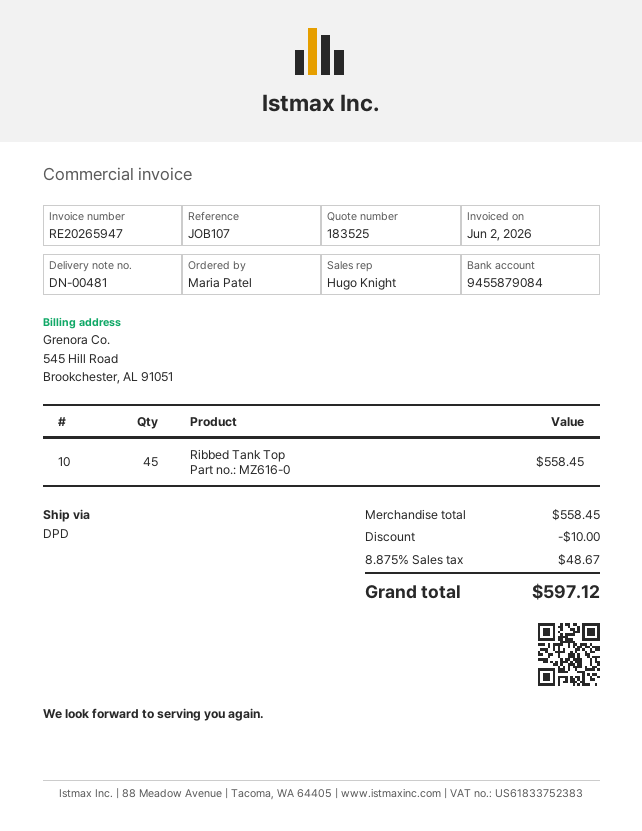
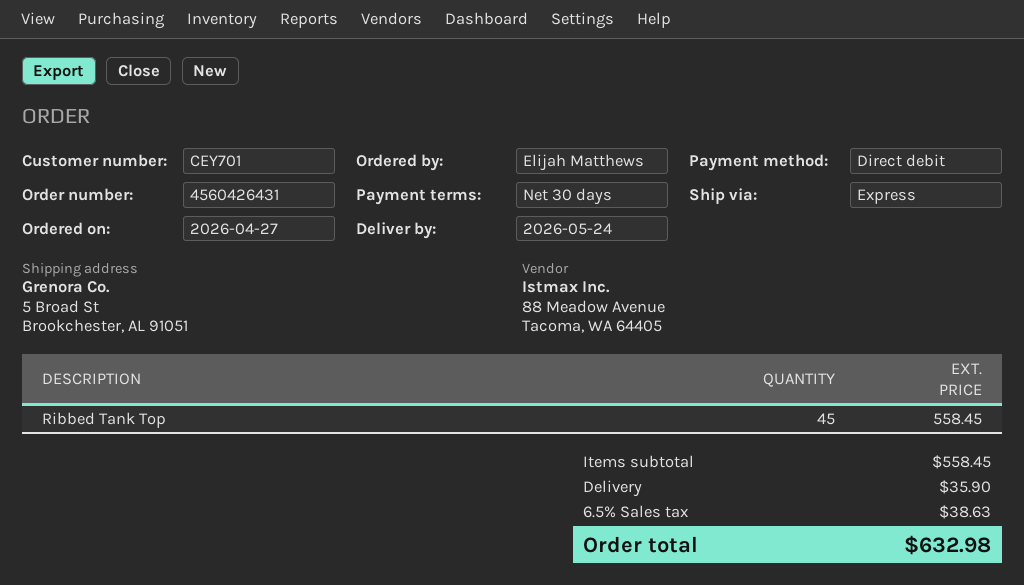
ordered by: Maria Patel -> Elijah Matthews
shipping method: DPD -> express
discount: 10.00 -> none
shipping: none -> 35.90
tax: 8.875% = 48.67 -> 6.5% = 38.63
total: 597.12 -> 632.98

